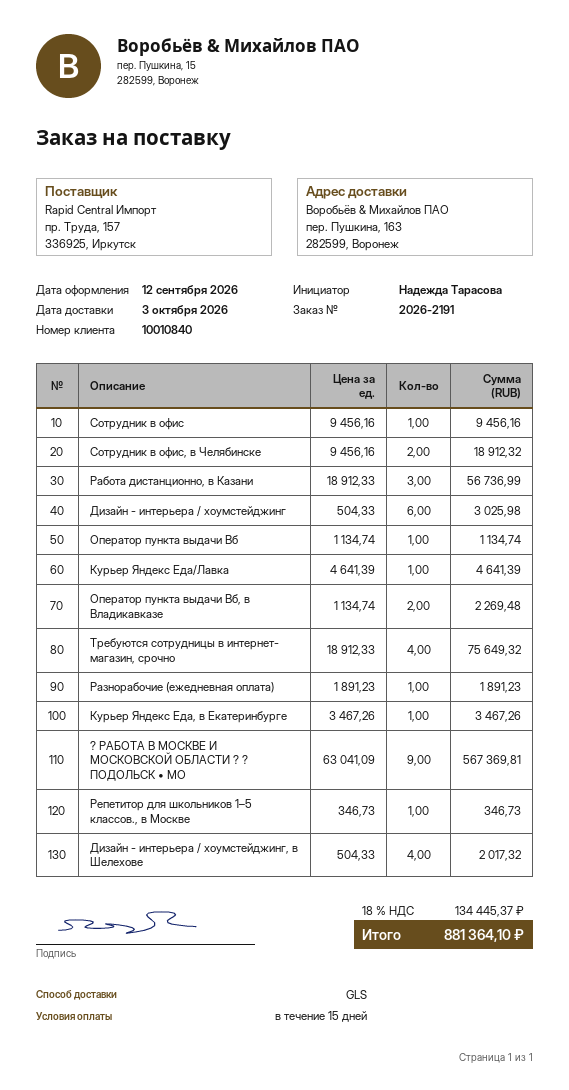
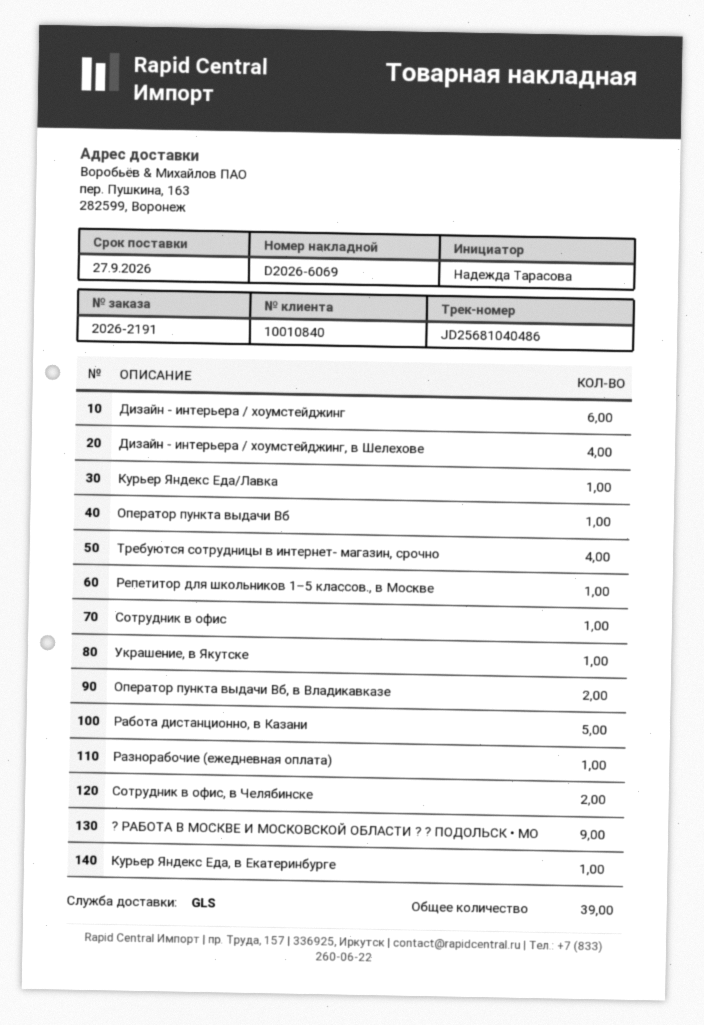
delivery date: 2026-10-03 -> 2026-09-27
Работа дистанционно, в Казани: 3 -> 5
Украшение, в Якутске: none -> 1

